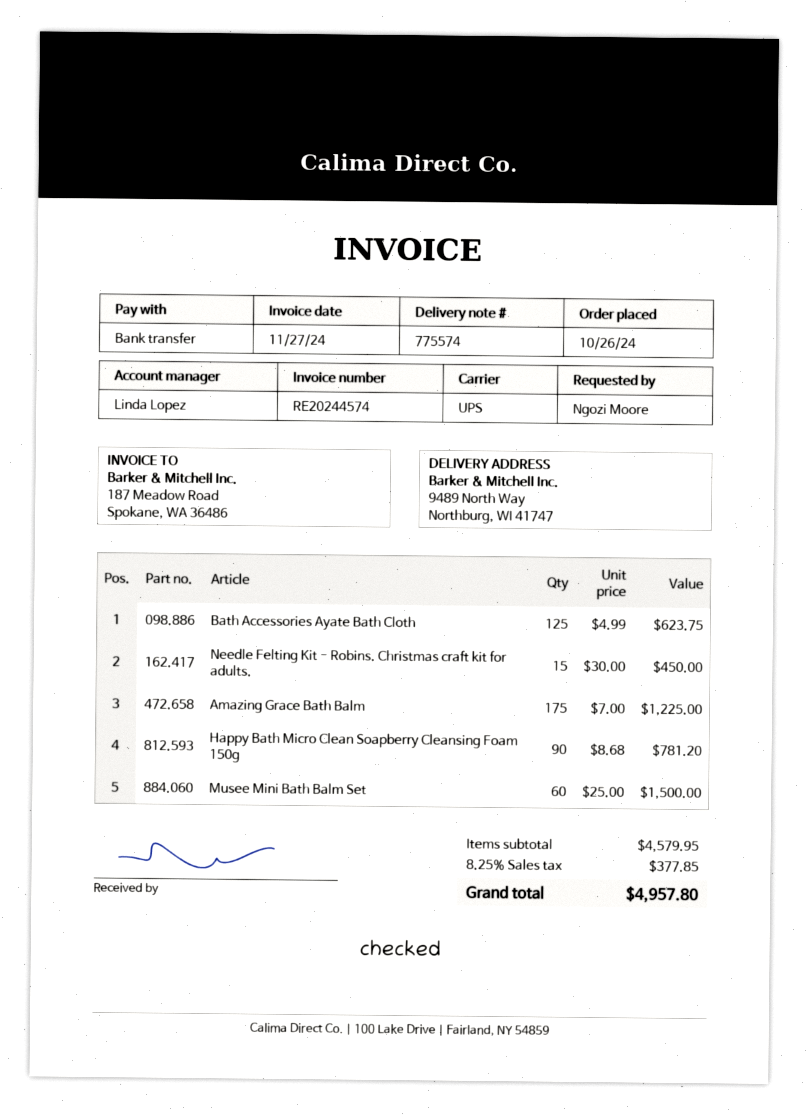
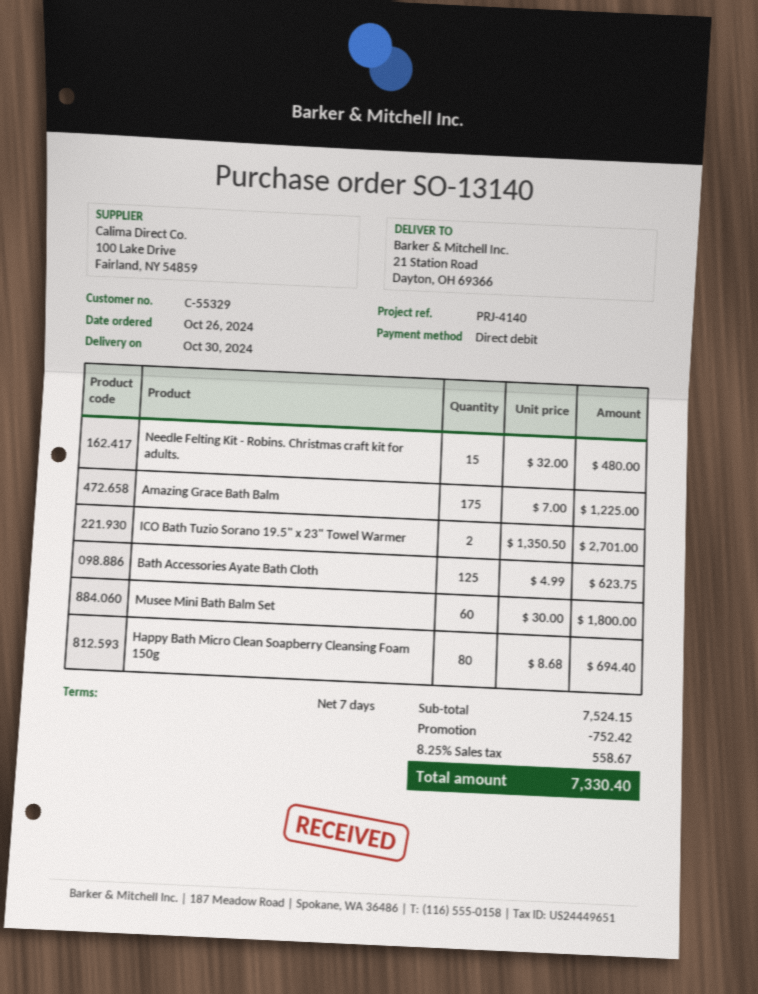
payment method: bank transfer -> direct debit
ship to: 9489 North Way, Northburg, WI 41747 -> 21 Station Road, Dayton, OH 69366
Needle Felting Kit - Robins. Christmas craft kit for adults.: 15 x 30.00 = 450.00 -> 15 x 32.00 = 480.00
Happy Bath Micro Clean Soapberry Cleansing Foam 150g: 90 x 8.68 = 781.20 -> 80 x 8.68 = 694.40
Musee Mini Bath Balm Set: 60 x 25.00 = 1500.00 -> 60 x 30.00 = 1800.00
ICO Bath Tuzio Sorano 19.5" x 23" Towel Warmer: none -> 2 x 1350.50 = 2701.00
subtotal: 4579.95 -> 7524.15
discount: none -> 752.42
tax: 8.25% = 377.85 -> 8.25% = 558.67
total: 4957.80 -> 7330.40

